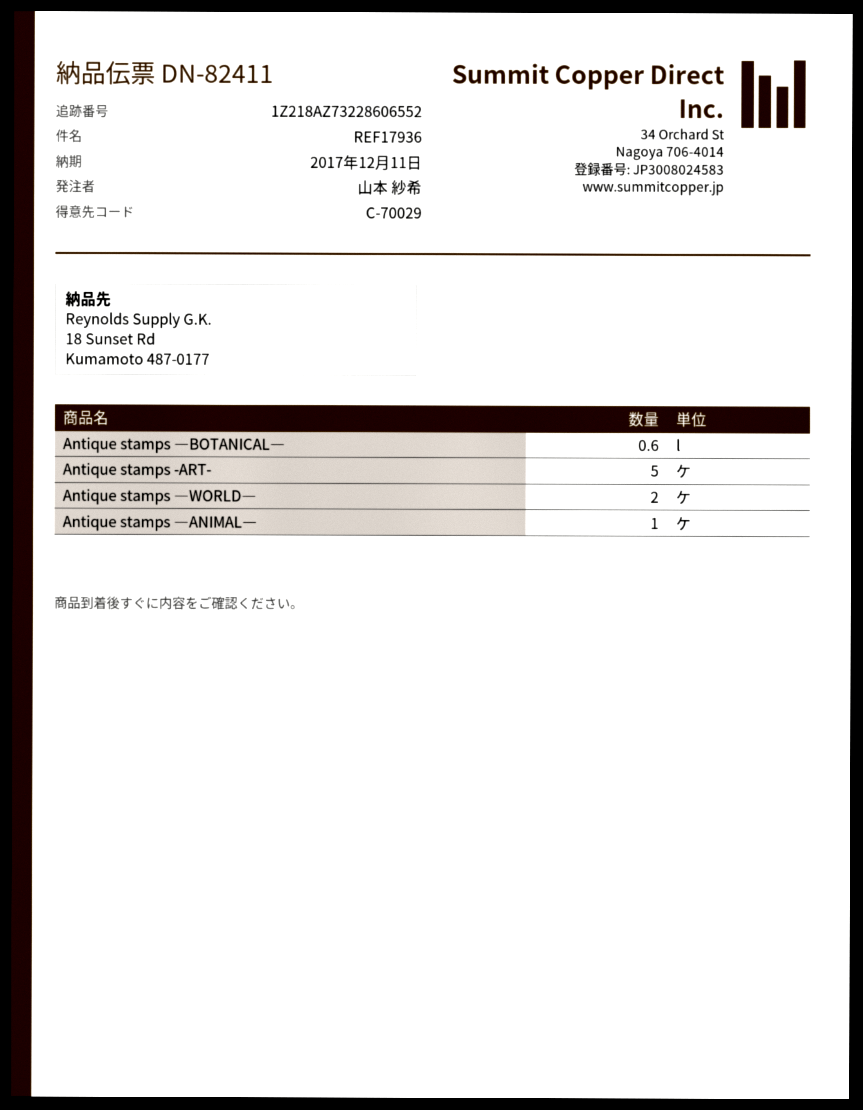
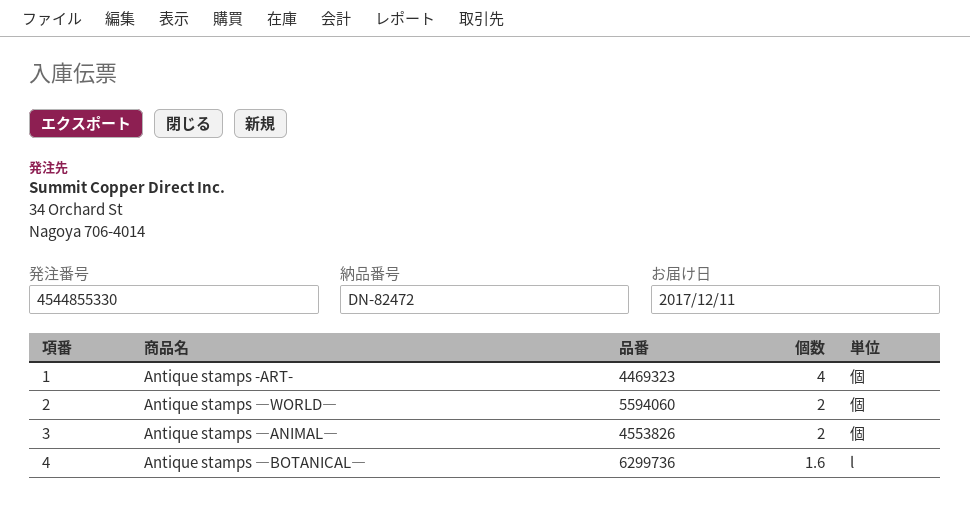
delivery note number: DN-82411 -> DN-82472
Antique stamps ―BOTANICAL―: 0.6 -> 1.6
Antique stamps -ART-: 5 -> 4
Antique stamps ―ANIMAL―: 1 -> 2

